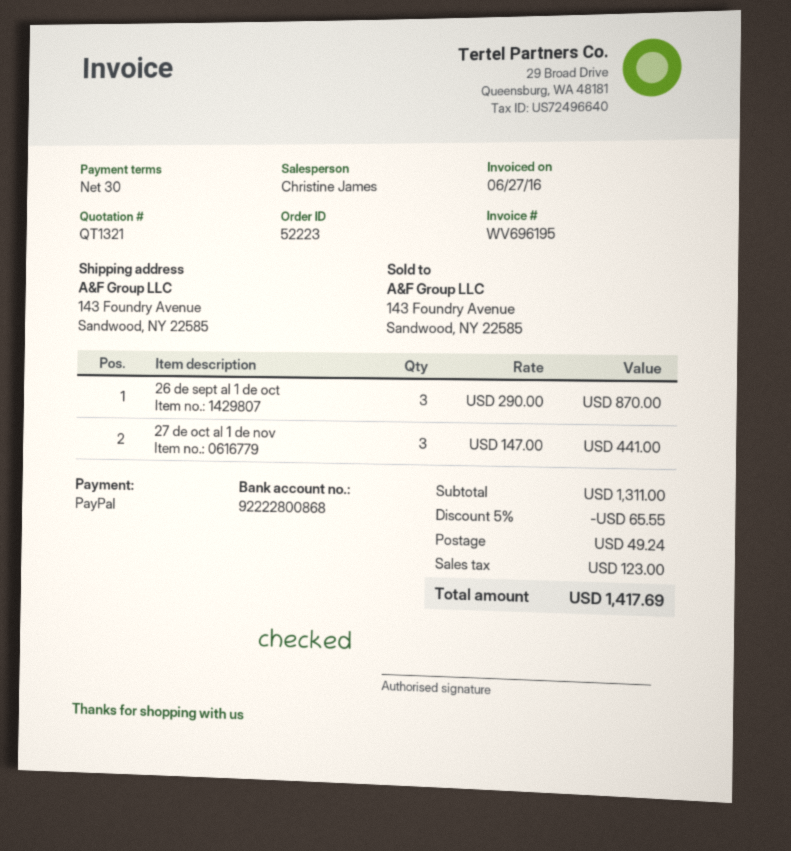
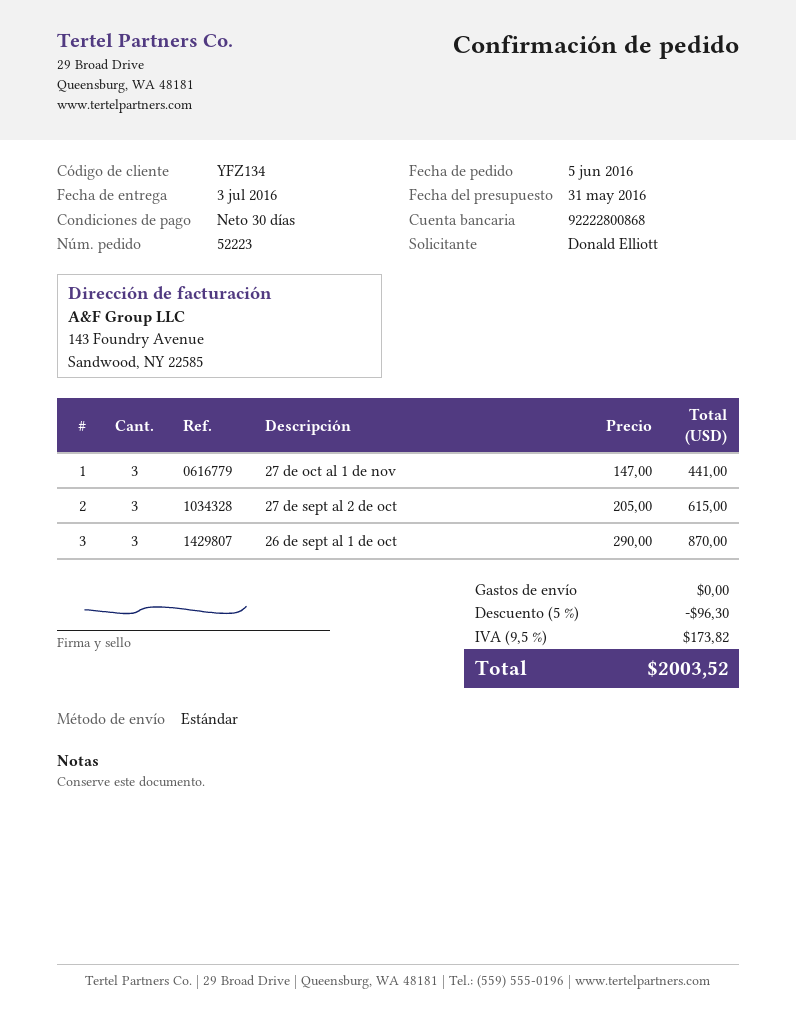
27 de sept al 2 de oct: none -> 3 x 205.00 = 615.00
discount: 5% = 65.55 -> 5% = 96.30
shipping: 49.24 -> 0.00
tax: 123.00 -> 173.82
total: 1417.69 -> 2003.52

